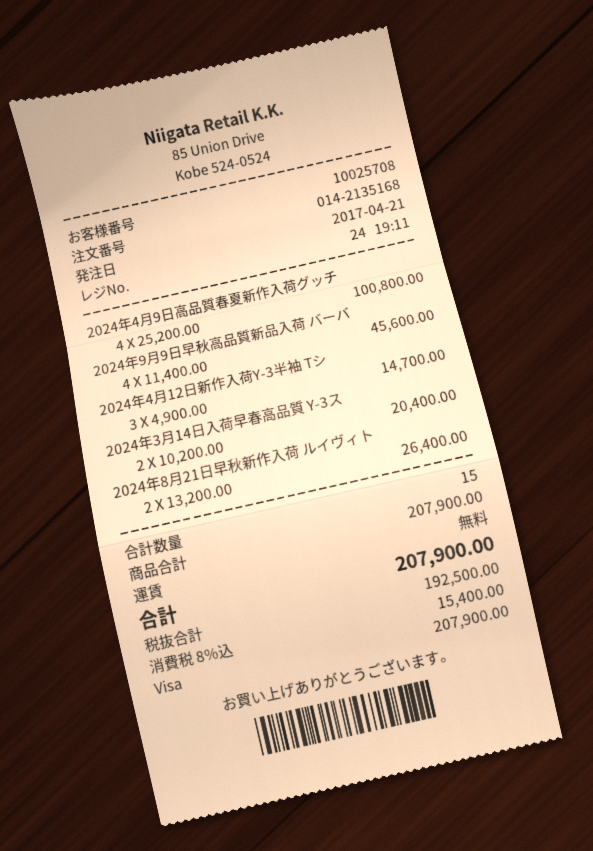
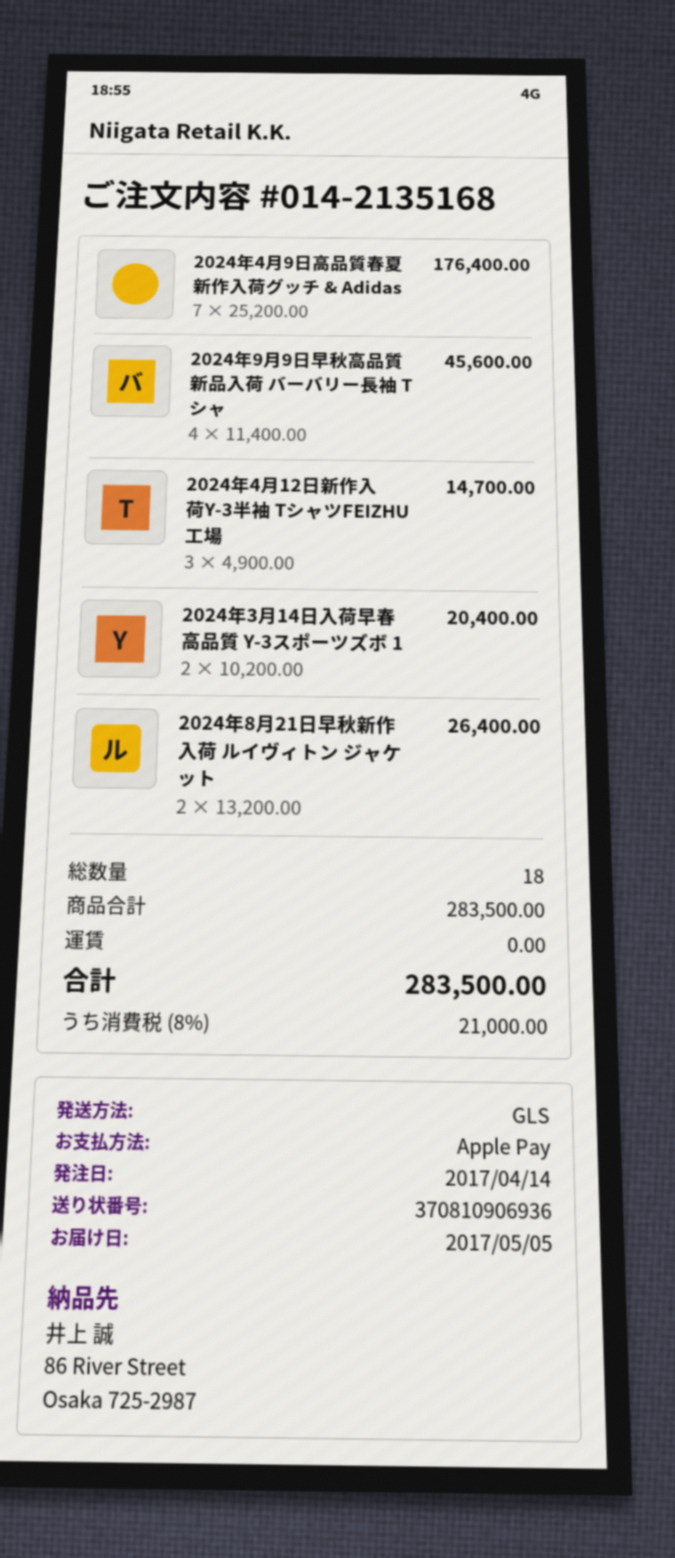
order date: 2017-04-21 -> 2017-04-14
payment method: Visa -> Apple Pay
2024年4月9日高品質春夏新作入荷グッチ: 4 x 25200.00 = 100800.00 -> 7 x 25200.00 = 176400.00
total quantity: 15 -> 18
subtotal: 207900.00 -> 283500.00
tax: 8% = 15400.00 -> 8% = 21000.00
total: 207900.00 -> 283500.00

